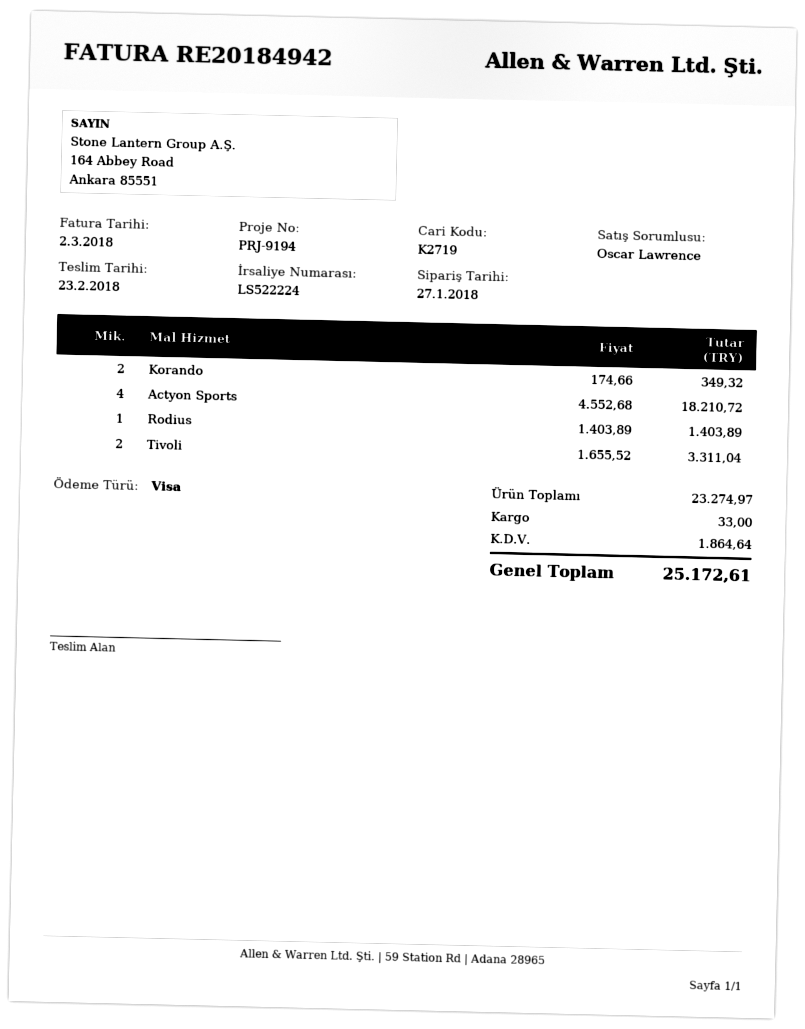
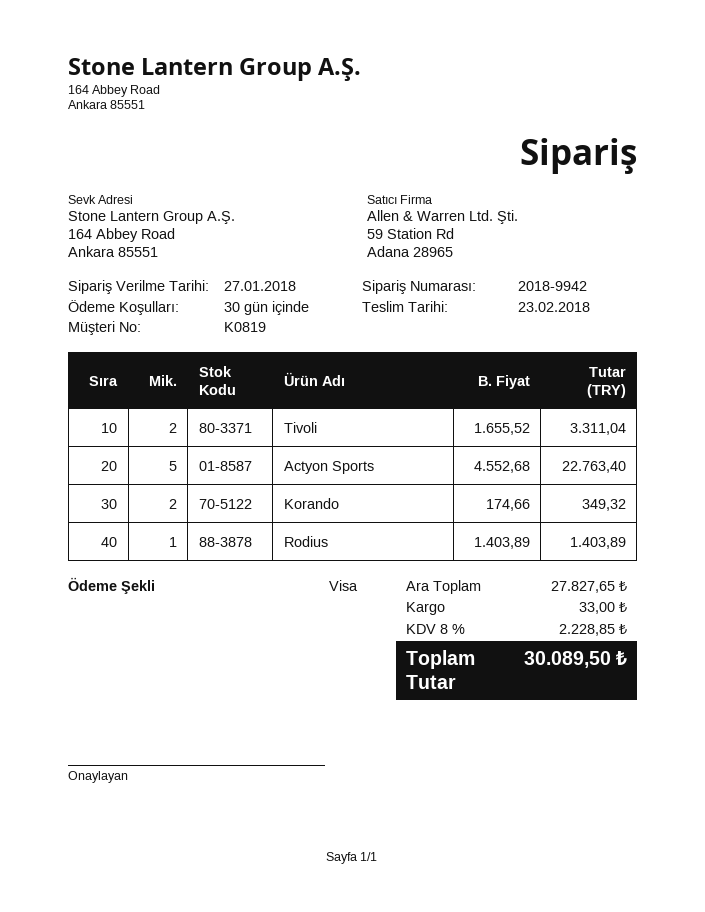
customer number: K2719 -> K0819
Actyon Sports: 4 x 4552.68 = 18210.72 -> 5 x 4552.68 = 22763.40
subtotal: 23274.97 -> 27827.65
tax: 1864.64 -> 2228.85
total: 25172.61 -> 30089.50

